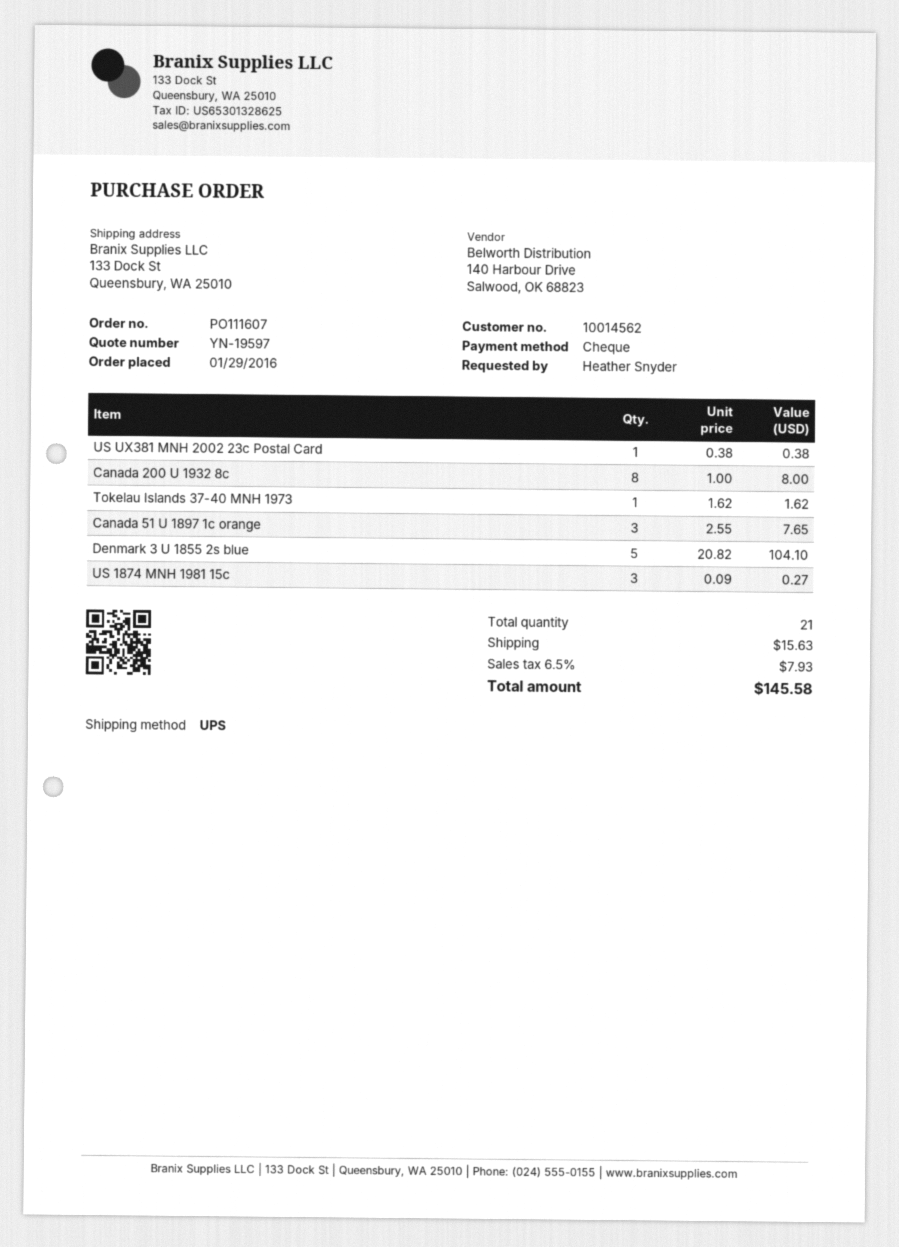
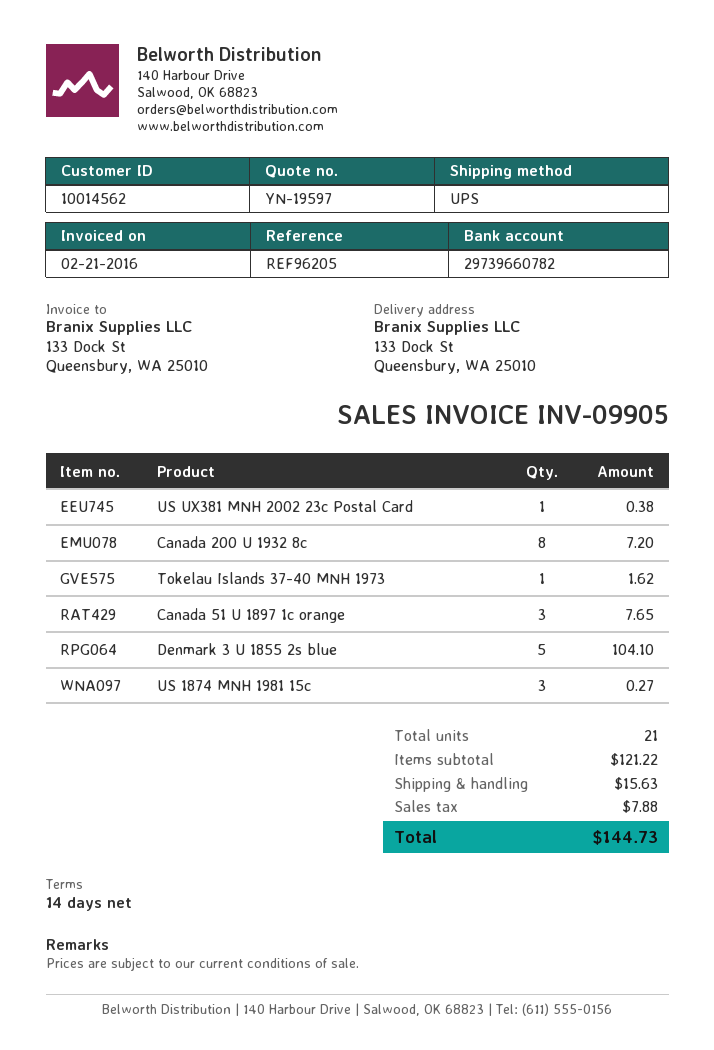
Canada 200 U 1932 8c: 8 for 8.00 -> 8 for 7.20
tax: 7.93 -> 7.88
total: 145.58 -> 144.73

